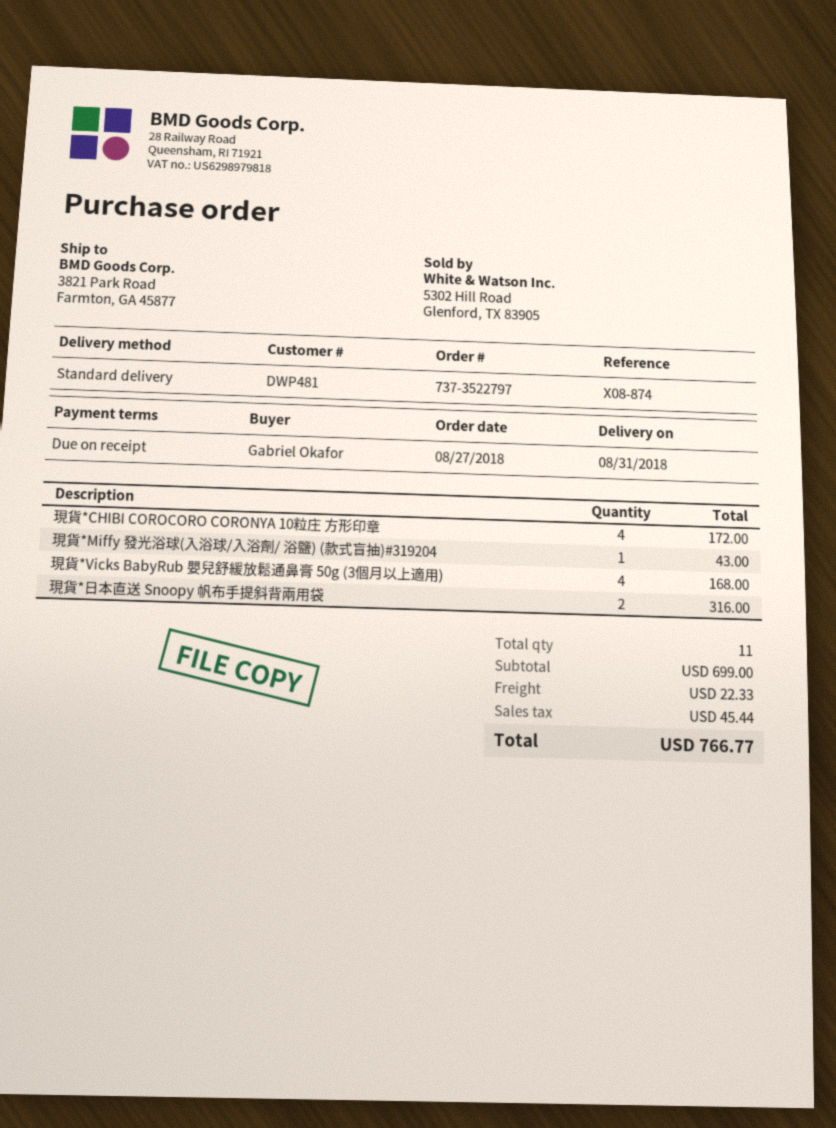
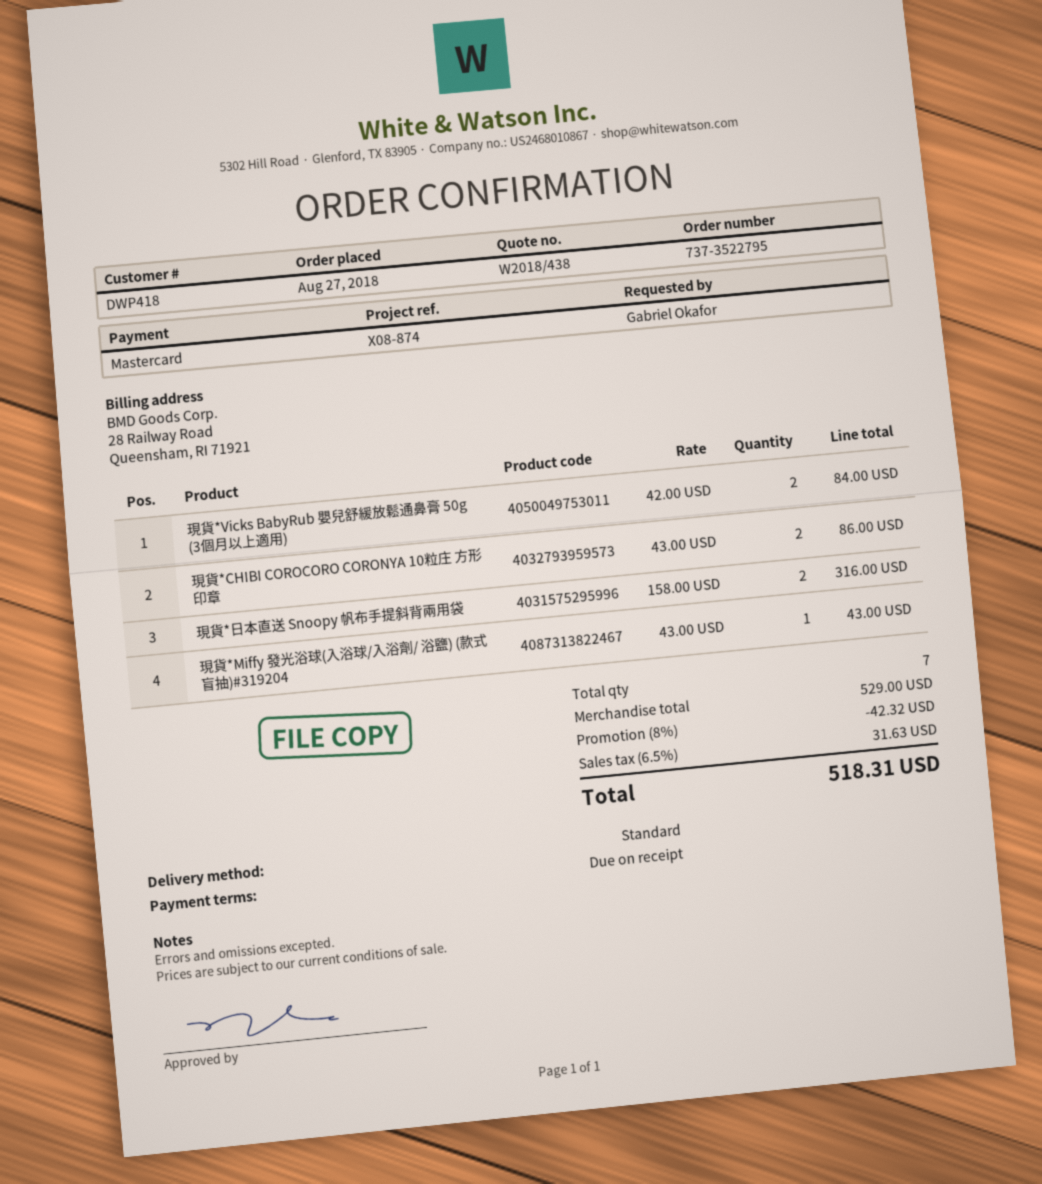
order number: 737-3522797 -> 737-3522795
customer number: DWP481 -> DWP418
現貨*CHIBI COROCORO CORONYA 10粒庄 方形印章: 4 for 172.00 -> 2 for 86.00
現貨*Vicks BabyRub 嬰兒舒緩放鬆通鼻膏 50g (3個月以上適用): 4 for 168.00 -> 2 for 84.00
total quantity: 11 -> 7
subtotal: 699.00 -> 529.00
discount: none -> 8% = 42.32
shipping: 22.33 -> none
tax: 45.44 -> 31.63
total: 766.77 -> 518.31

